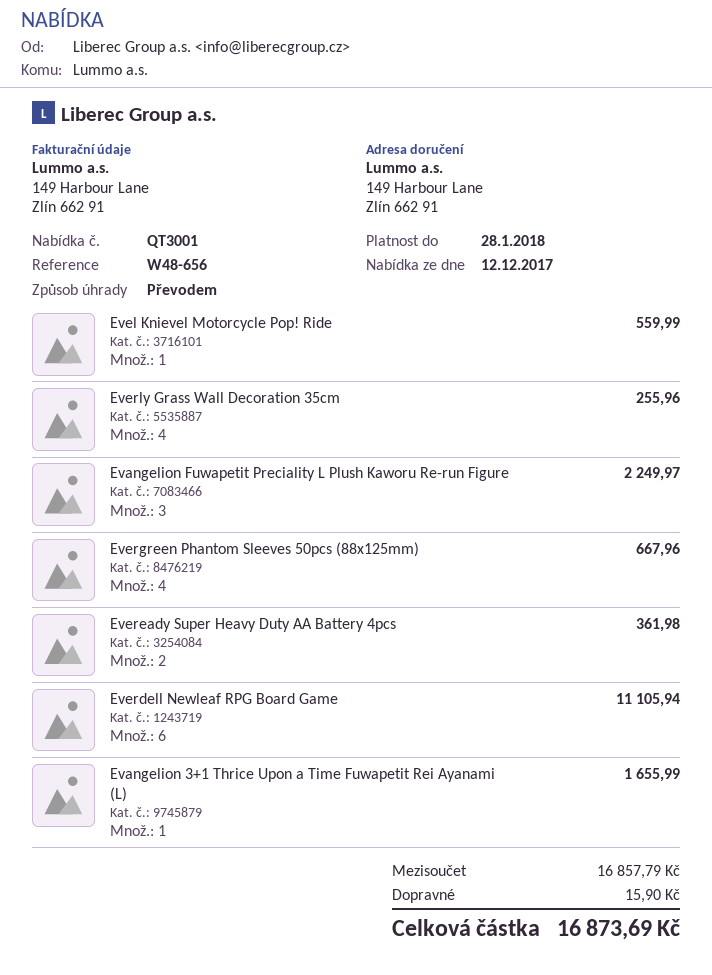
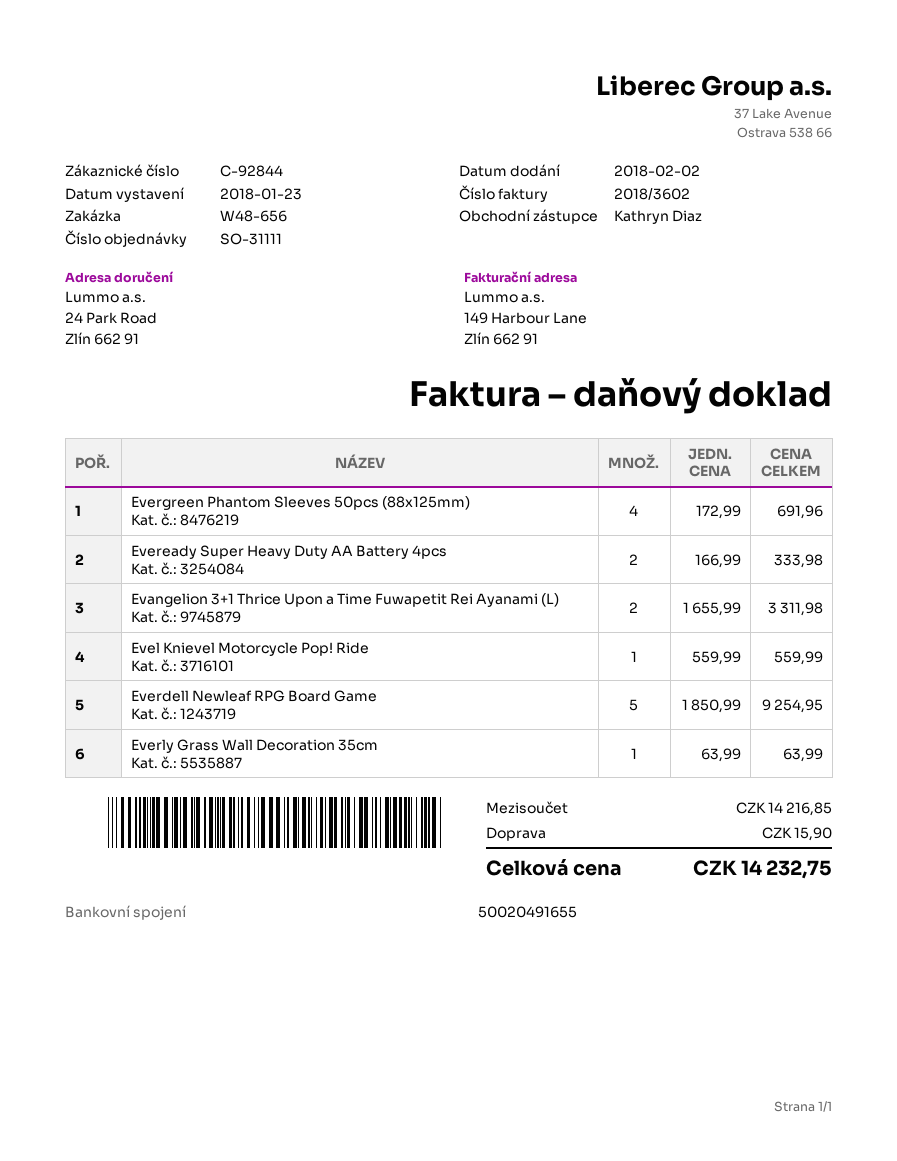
ship to: 149 Harbour Lane, Zlín 662 91 -> 24 Park Road, Zlín 662 91
Everly Grass Wall Decoration 35cm: 4 for 255.96 -> 1 for 63.99
Evangelion Fuwapetit Preciality L Plush Kaworu Re-run Figure: 3 for 2249.97 -> none
Evergreen Phantom Sleeves 50pcs (88x125mm): 4 for 667.96 -> 4 for 691.96
Eveready Super Heavy Duty AA Battery 4pcs: 2 for 361.98 -> 2 for 333.98
Everdell Newleaf RPG Board Game: 6 for 11105.94 -> 5 for 9254.95
Evangelion 3+1 Thrice Upon a Time Fuwapetit Rei Ayanami (L): 1 for 1655.99 -> 2 for 3311.98
subtotal: 16857.79 -> 14216.85
total: 16873.69 -> 14232.75

